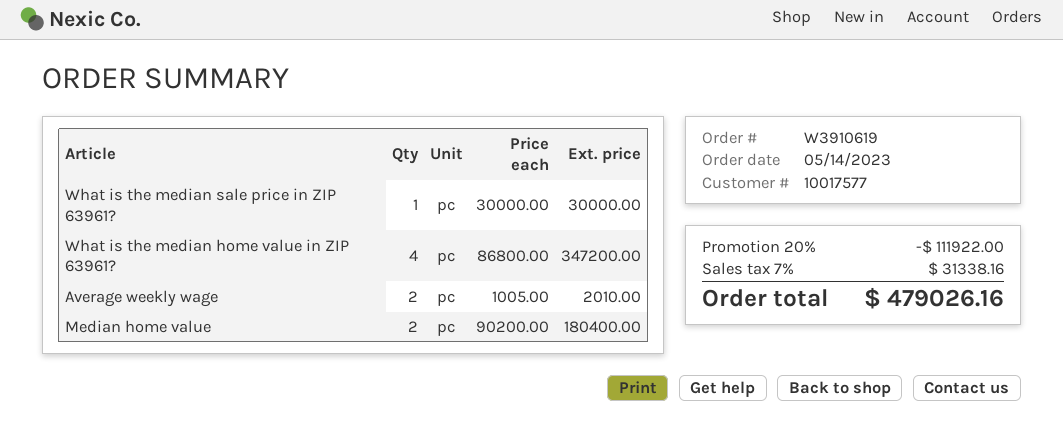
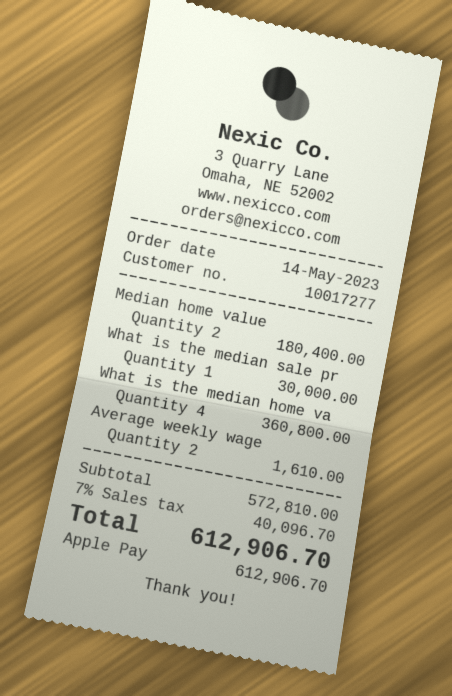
customer number: 10017577 -> 10017277
What is the median home value in ZIP 63961?: 4 for 347200.00 -> 4 for 360800.00
Average weekly wage: 2 for 2010.00 -> 2 for 1610.00
discount: 20% = 111922.00 -> none
tax: 7% = 31338.16 -> 7% = 40096.70
total: 479026.16 -> 612906.70

